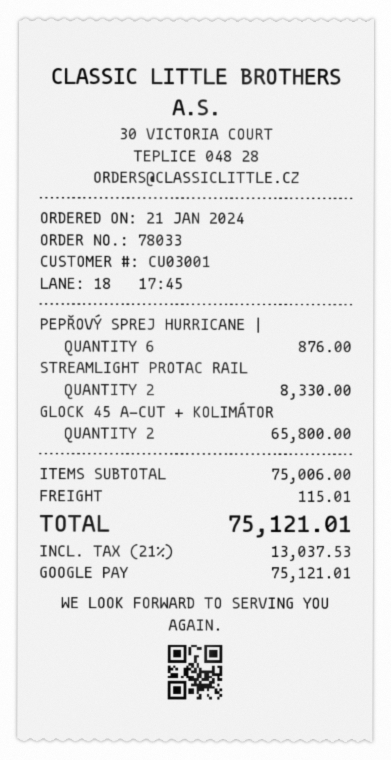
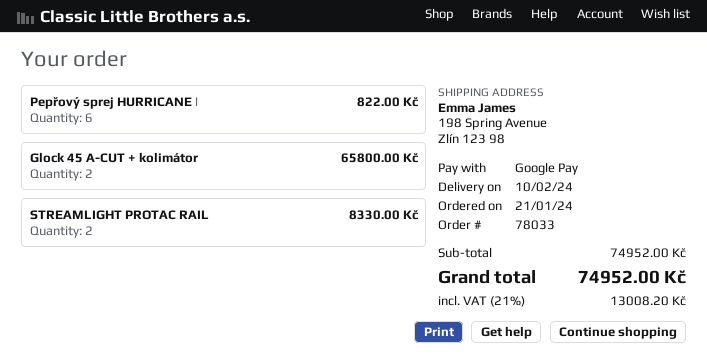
PEPŘOVÝ SPREJ HURRICANE |: 6 for 876.00 -> 6 for 822.00
subtotal: 75006.00 -> 74952.00
shipping: 115.01 -> none
tax: 21% = 13037.53 -> 21% = 13008.20
total: 75121.01 -> 74952.00

